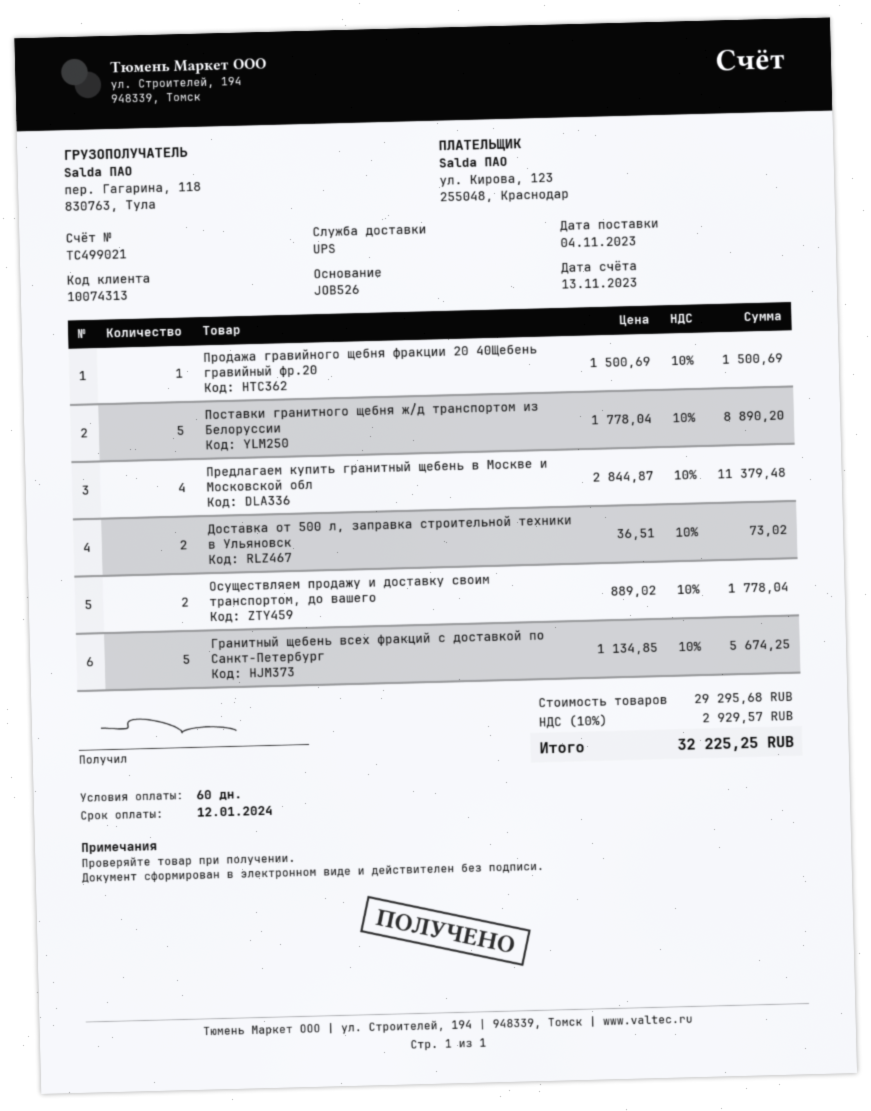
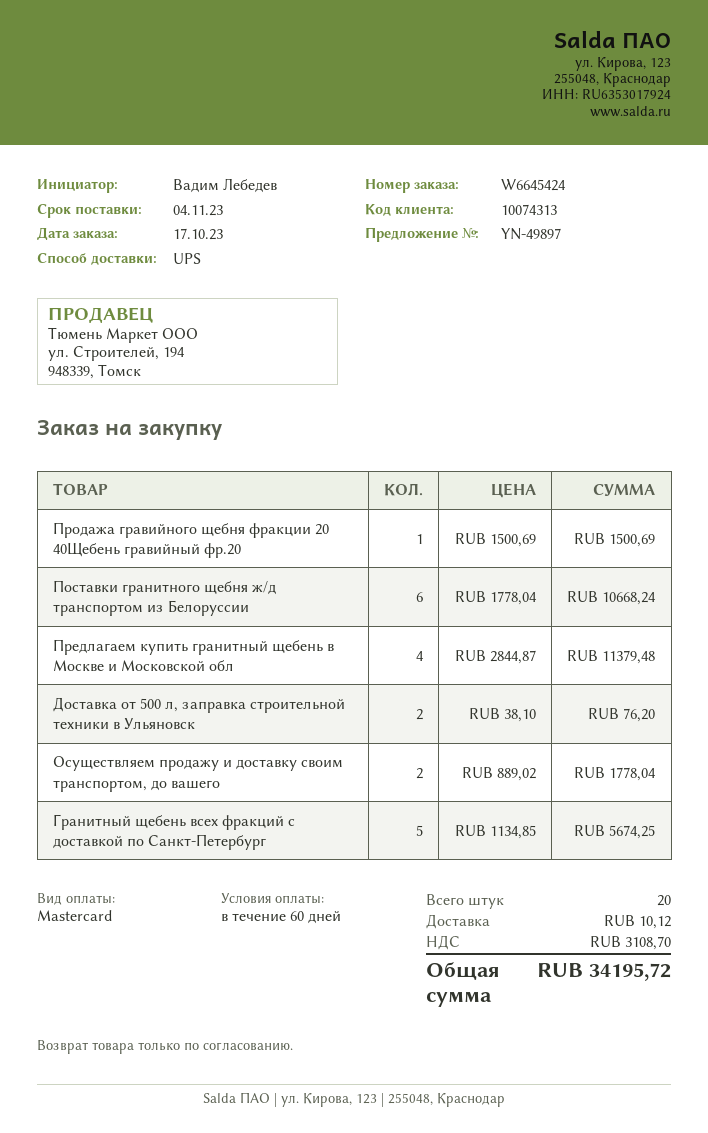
Поставки гранитного щебня ж/д транспортом из Белоруссии: 5 x 1778.04 = 8890.20 -> 6 x 1778.04 = 10668.24
Доставка от 500 л, заправка строительной техники в Ульяновск: 2 x 36.51 = 73.02 -> 2 x 38.10 = 76.20
shipping: none -> 10.12
tax: 2929.57 -> 3108.70
total: 32225.25 -> 34195.72

